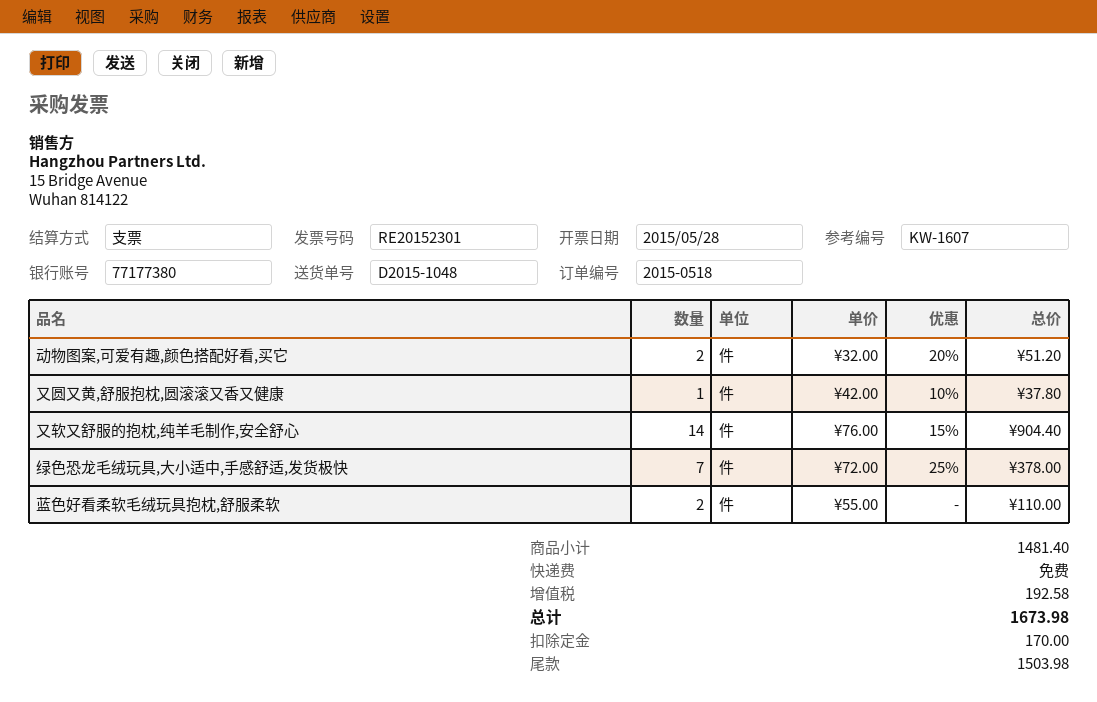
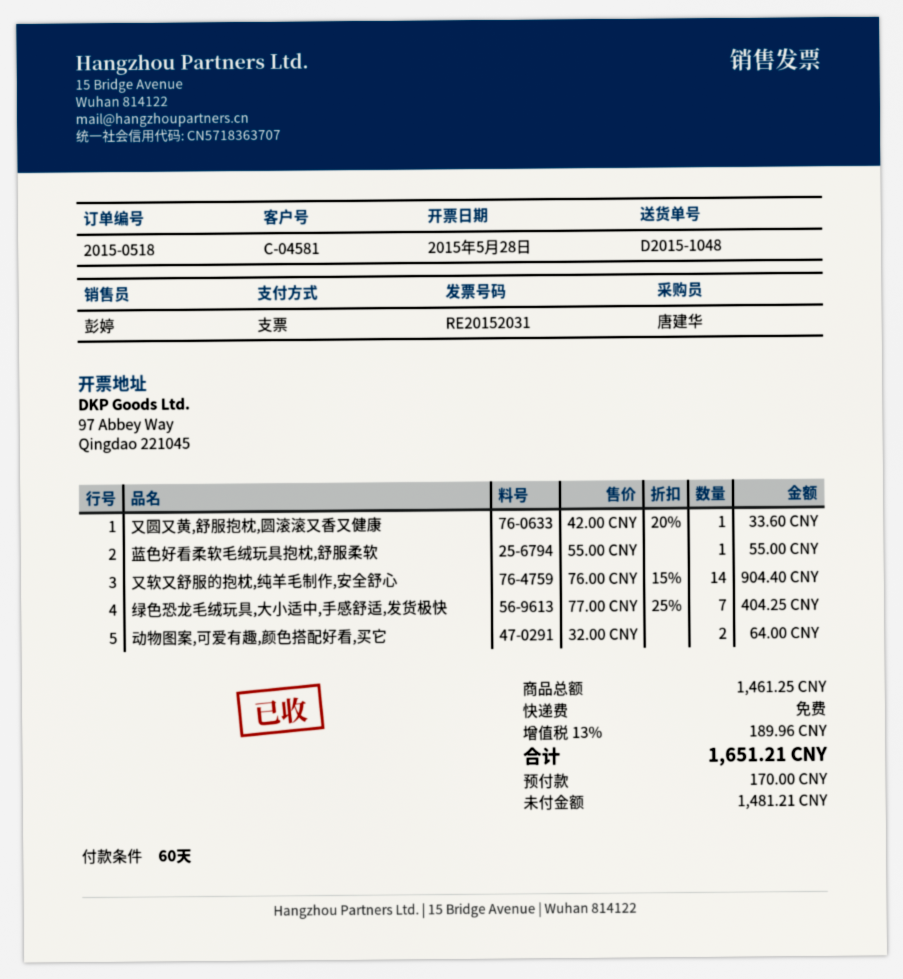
invoice number: RE20152301 -> RE20152031
动物图案,可爱有趣,颜色搭配好看,买它: 2 x 32.00 - 20% = 51.20 -> 2 x 32.00 = 64.00
又圆又黄,舒服抱枕,圆滚滚又香又健康: 1 x 42.00 - 10% = 37.80 -> 1 x 42.00 - 20% = 33.60
绿色恐龙毛绒玩具,大小适中,手感舒适,发货极快: 7 x 72.00 - 25% = 378.00 -> 7 x 77.00 - 25% = 404.25
蓝色好看柔软毛绒玩具抱枕,舒服柔软: 2 x 55.00 = 110.00 -> 1 x 55.00 = 55.00
subtotal: 1481.40 -> 1461.25
tax: 192.58 -> 189.96
total: 1673.98 -> 1651.21
balance: 1503.98 -> 1481.21

